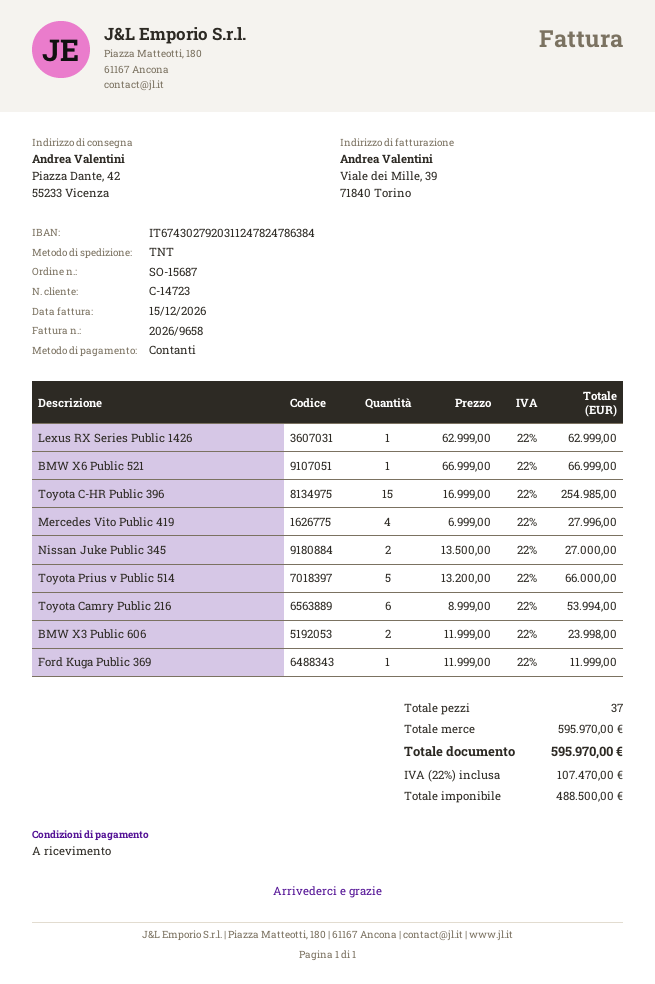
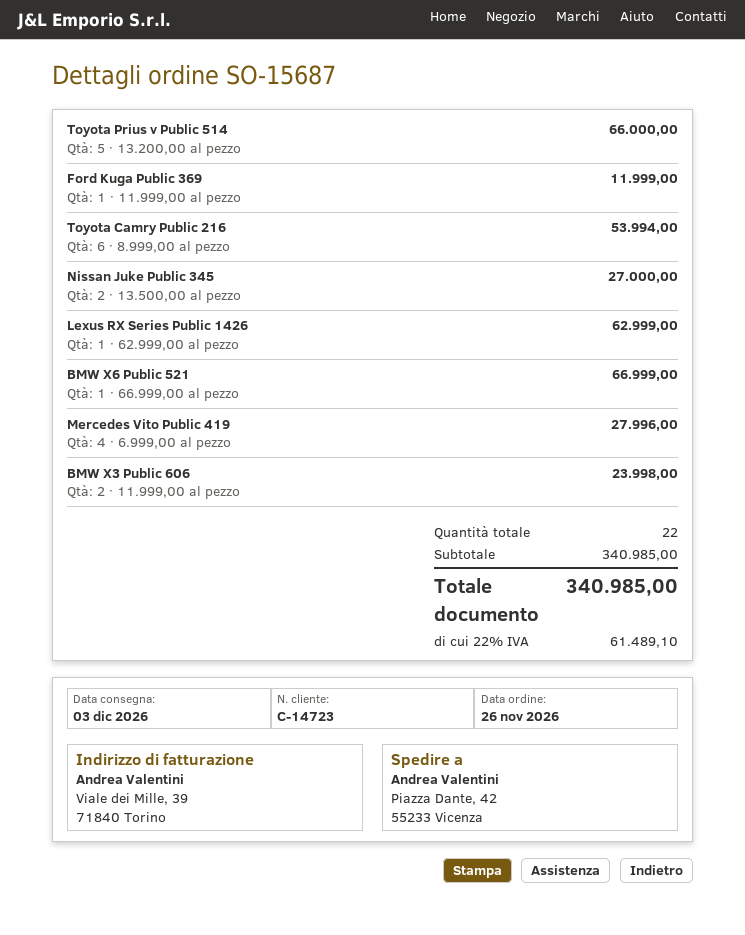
Toyota C-HR Public 396: 15 x 16999.00 = 254985.00 -> none
total quantity: 37 -> 22
subtotal: 595970.00 -> 340985.00
tax: 22% = 107470.00 -> 22% = 61489.10
total: 595970.00 -> 340985.00

